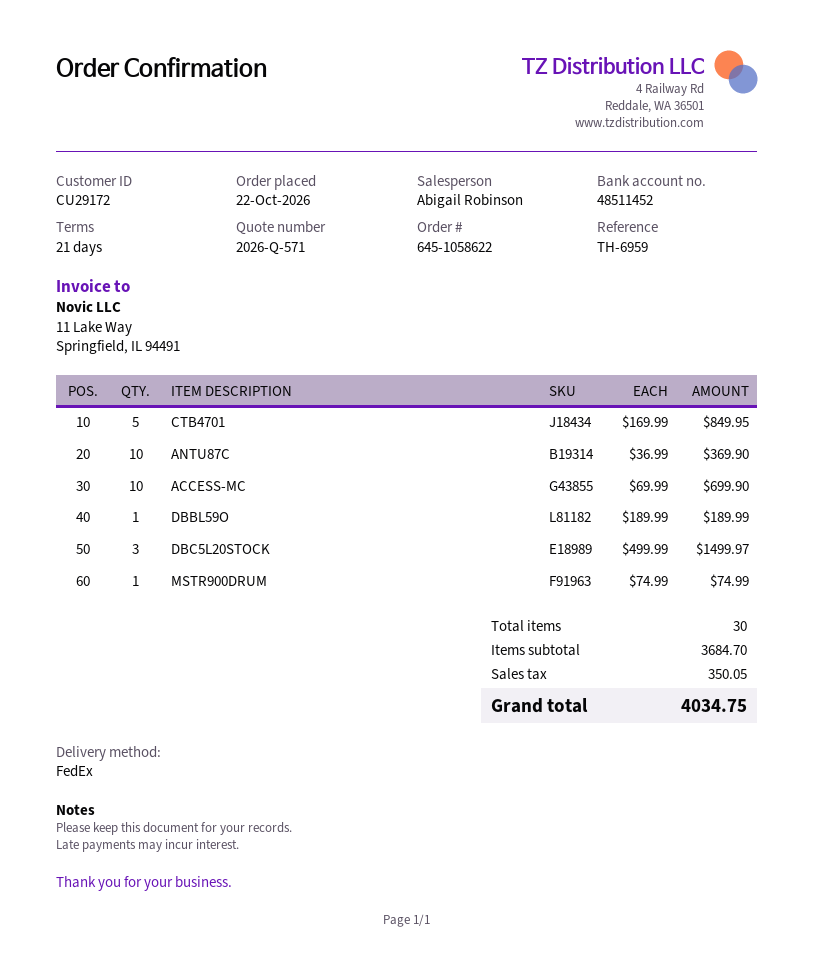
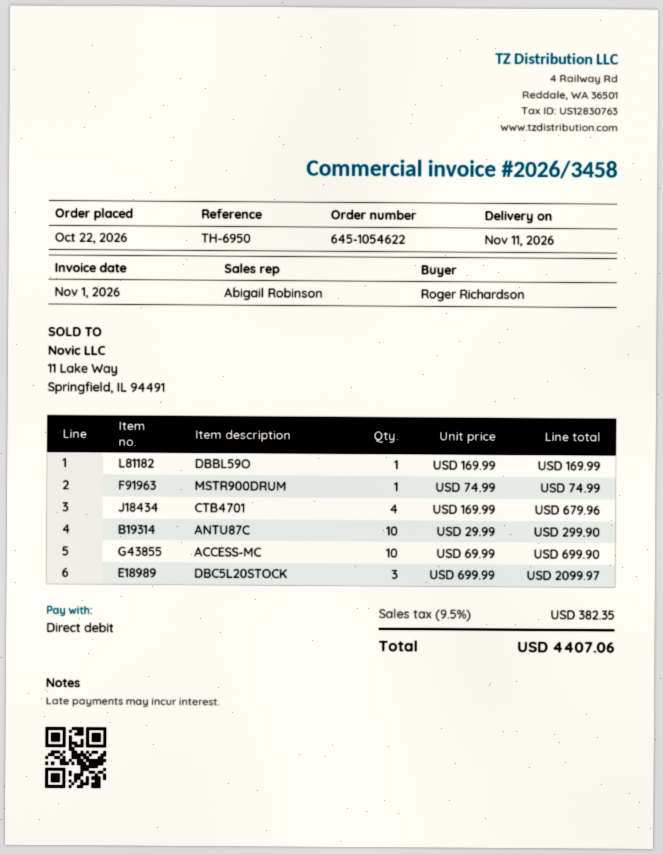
order number: 645-1058622 -> 645-1054622
reference: TH-6959 -> TH-6950
CTB4701: 5 x 169.99 = 849.95 -> 4 x 169.99 = 679.96
ANTU87C: 10 x 36.99 = 369.90 -> 10 x 29.99 = 299.90
DBBL59O: 1 x 189.99 = 189.99 -> 1 x 169.99 = 169.99
DBC5L20STOCK: 3 x 499.99 = 1499.97 -> 3 x 699.99 = 2099.97
tax: 350.05 -> 382.35
total: 4034.75 -> 4407.06

